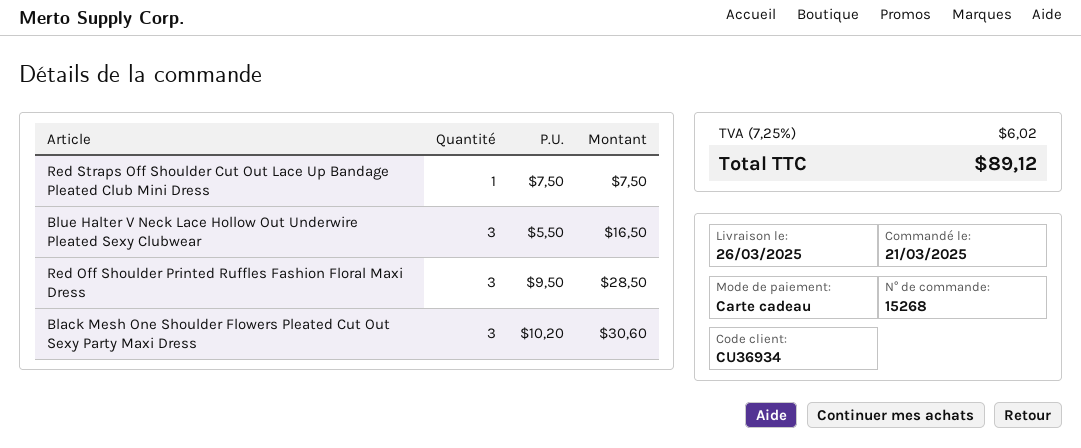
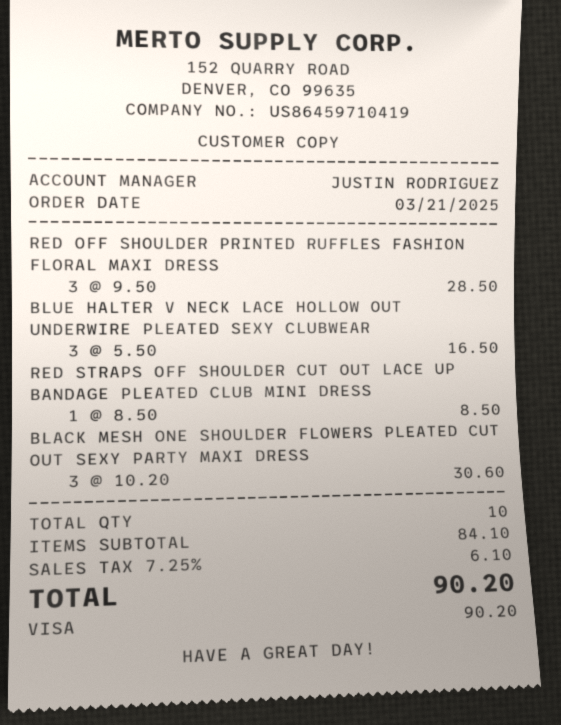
payment method: gift card -> Visa
Red Straps Off Shoulder Cut Out Lace Up Bandage Pleated Club Mini Dress: 1 x 7.50 = 7.50 -> 1 x 8.50 = 8.50
tax: 7.25% = 6.02 -> 7.25% = 6.10
total: 89.12 -> 90.20

